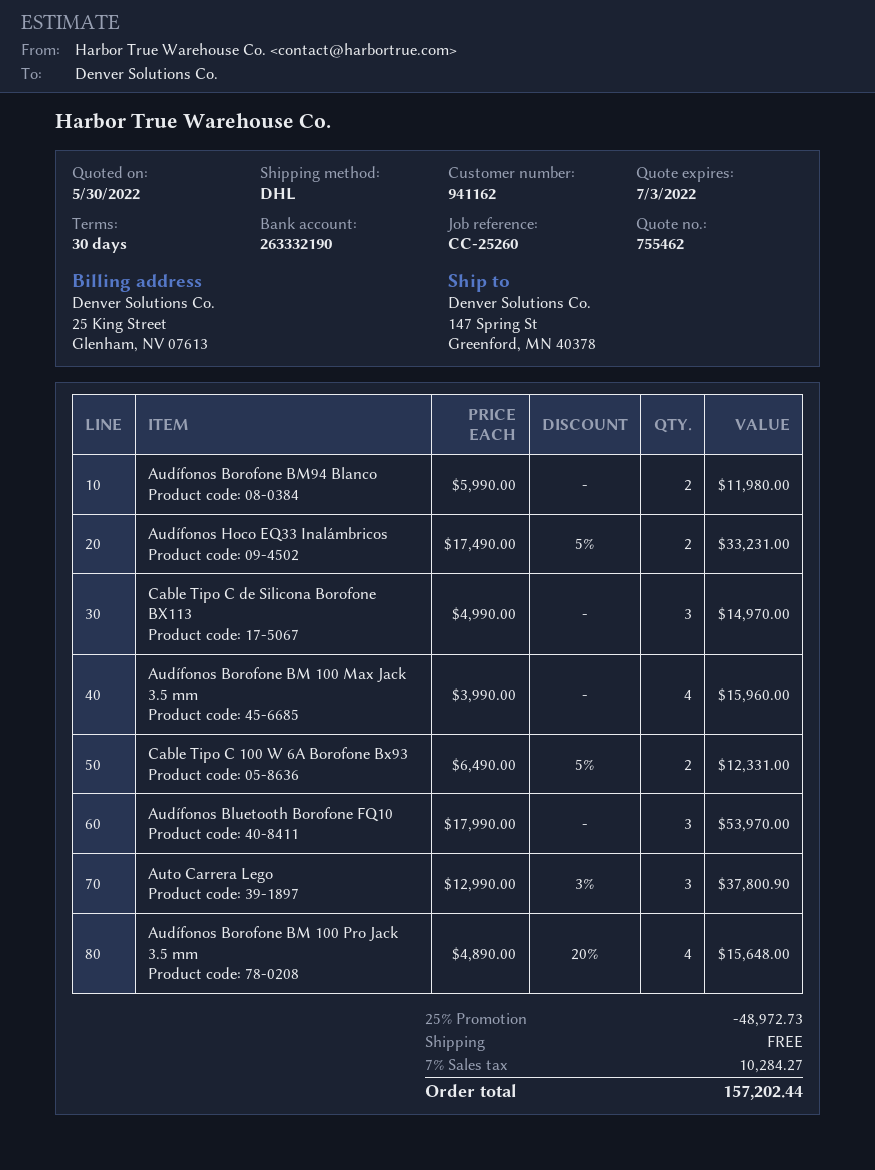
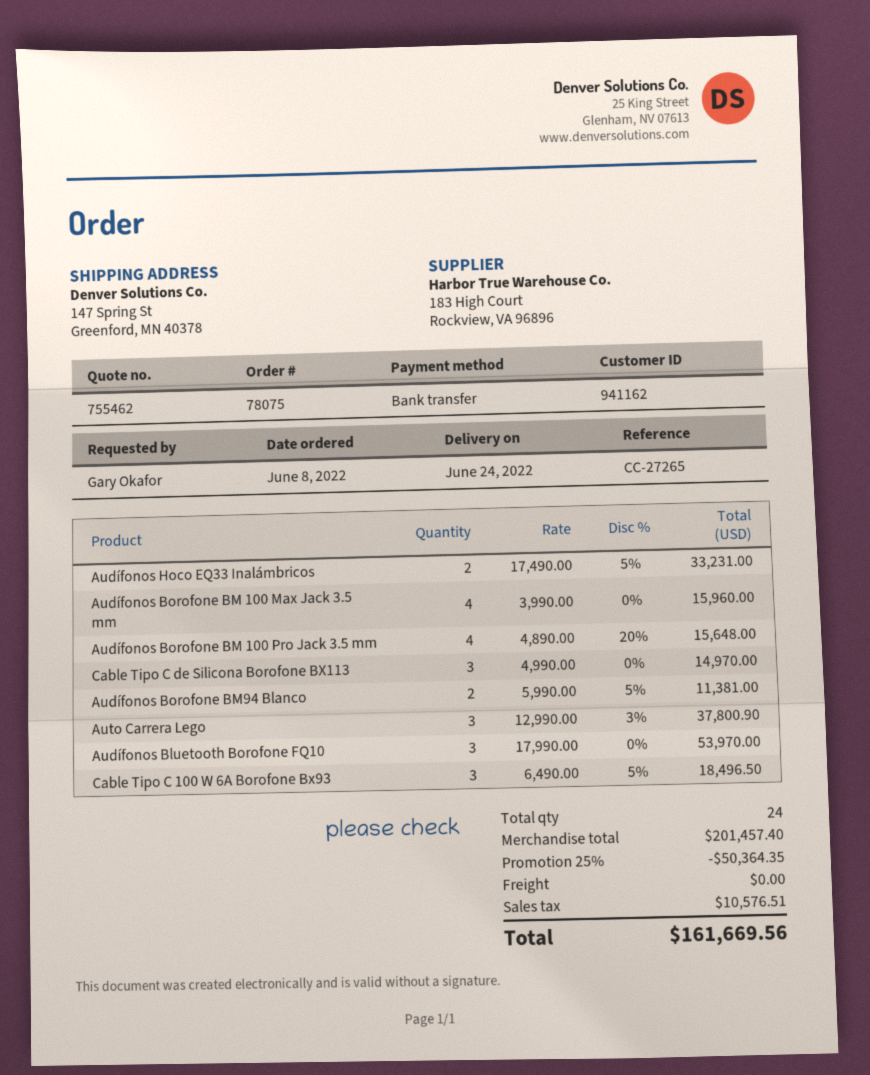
reference: CC-25260 -> CC-27265
Audífonos Borofone BM94 Blanco: 2 x 5990.00 = 11980.00 -> 2 x 5990.00 - 5% = 11381.00
Cable Tipo C 100 W 6A Borofone Bx93: 2 x 6490.00 - 5% = 12331.00 -> 3 x 6490.00 - 5% = 18496.50
discount: 25% = 48972.73 -> 25% = 50364.35
tax: 10284.27 -> 10576.51
total: 157202.44 -> 161669.56

